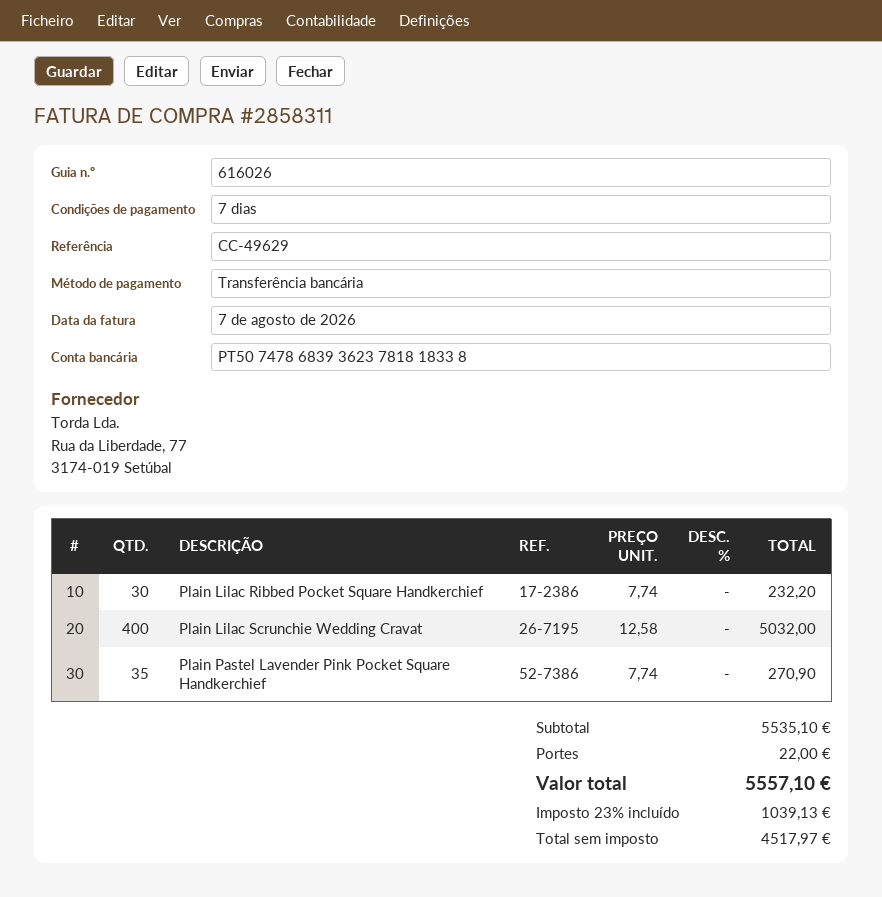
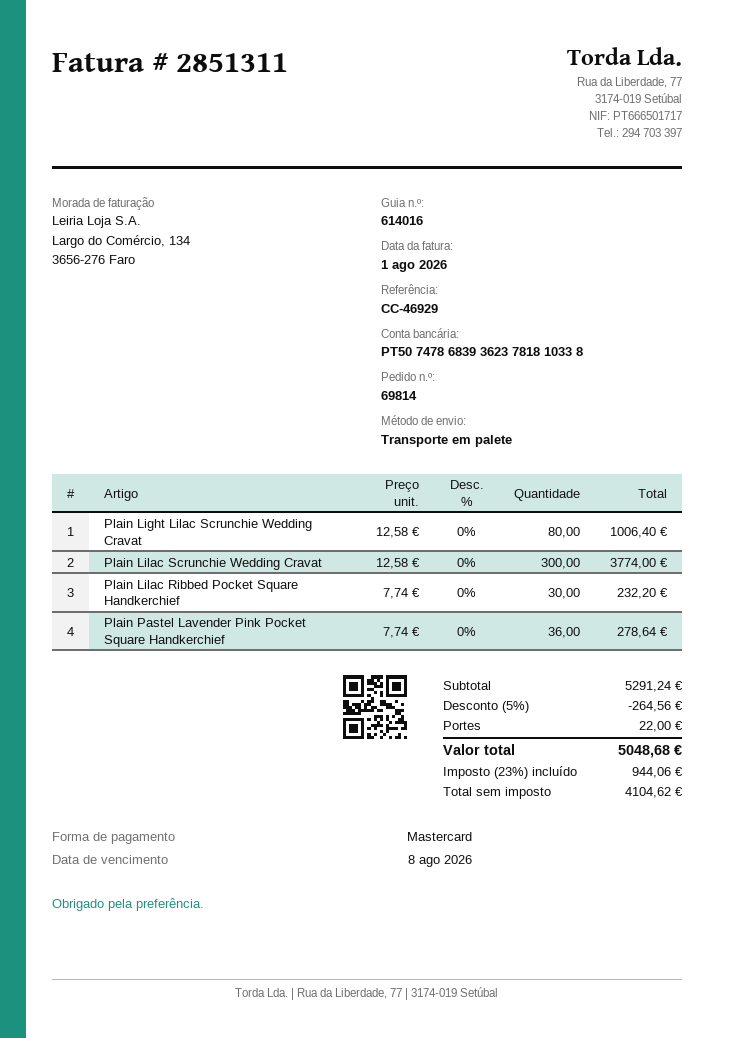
delivery note number: 616026 -> 614016
invoice number: 2858311 -> 2851311
invoice date: 2026-08-07 -> 2026-08-01
reference: CC-49629 -> CC-46929
payment method: bank transfer -> Mastercard
bank account: PT50747868393623781818338 -> PT50747868393623781810338
Plain Lilac Scrunchie Wedding Cravat: 400 x 12.58 = 5032.00 -> 300 x 12.58 = 3774.00
Plain Pastel Lavender Pink Pocket Square Handkerchief: 35 x 7.74 = 270.90 -> 36 x 7.74 = 278.64
Plain Light Lilac Scrunchie Wedding Cravat: none -> 80 x 12.58 = 1006.40
subtotal: 5535.10 -> 5291.24
discount: none -> 5% = 264.56
net: 4517.97 -> 4104.62
tax: 23% = 1039.13 -> 23% = 944.06
total: 5557.10 -> 5048.68

